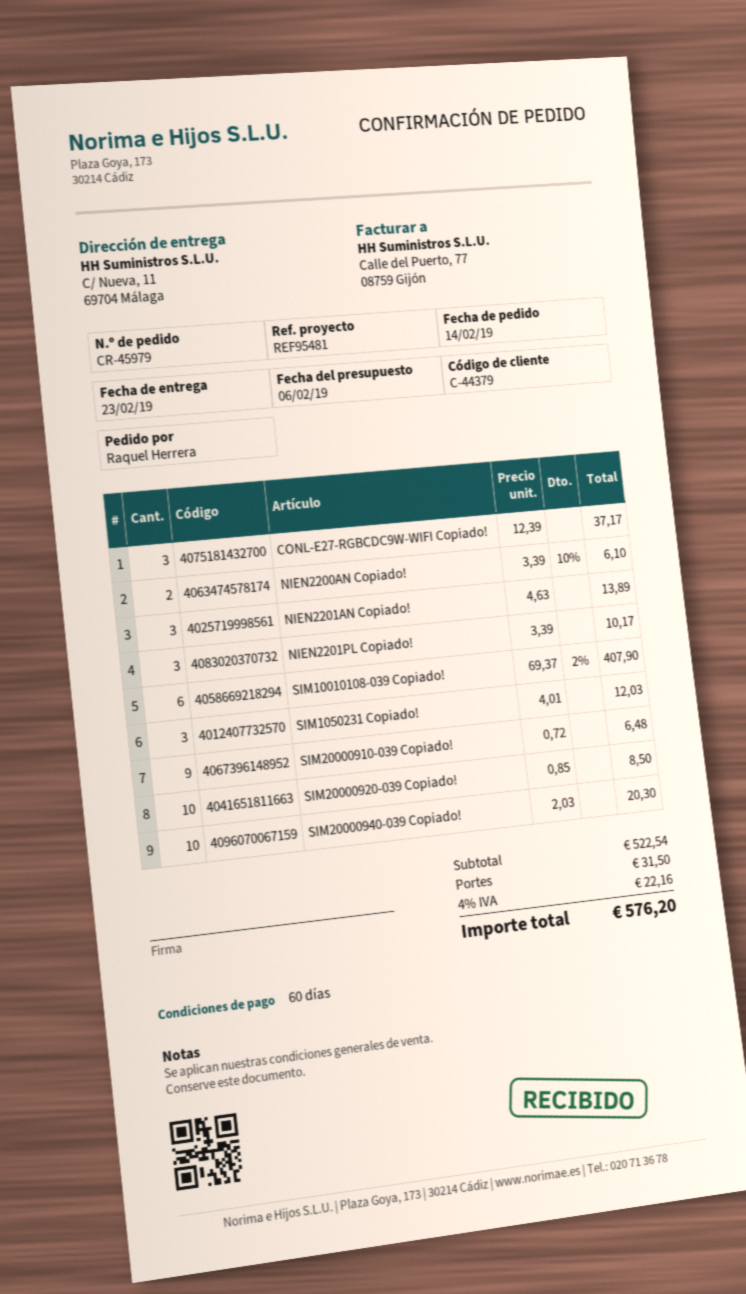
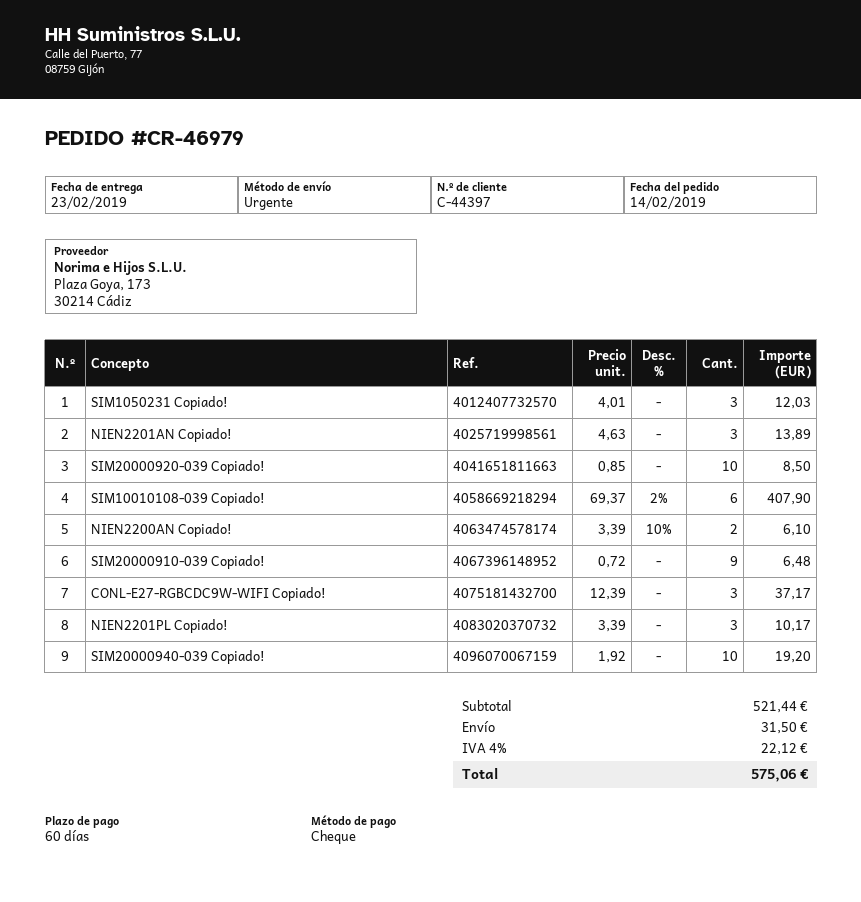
order number: CR-45979 -> CR-46979
customer number: C-44379 -> C-44397
SIM20000940-039 Copiado!: 10 x 2.03 = 20.30 -> 10 x 1.92 = 19.20
subtotal: 522.54 -> 521.44
tax: 4% = 22.16 -> 4% = 22.12
total: 576.20 -> 575.06

